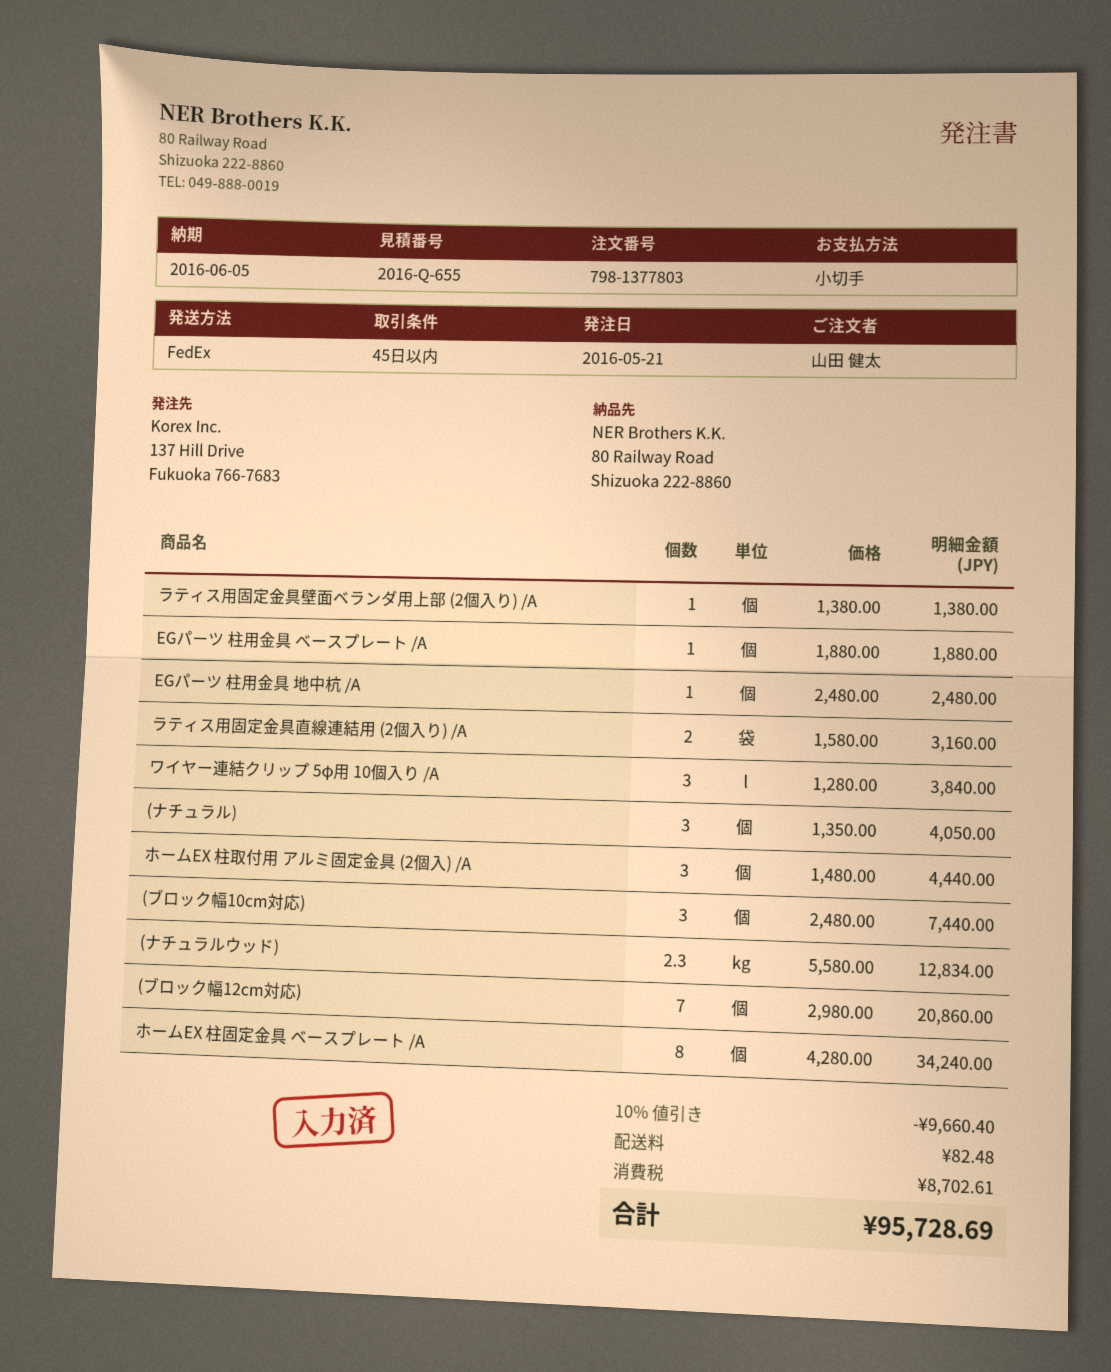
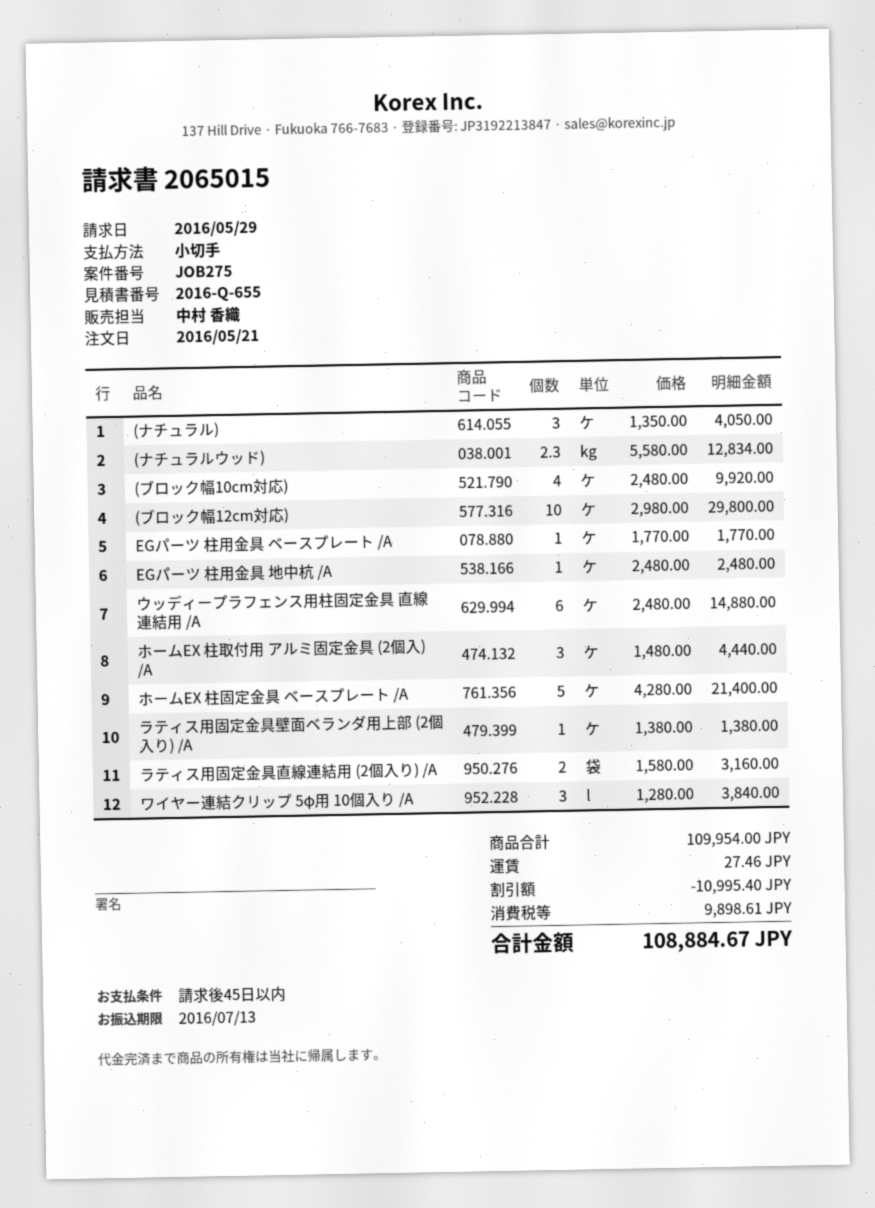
EGパーツ 柱用金具 ベースプレート /A: 1 x 1880.00 = 1880.00 -> 1 x 1770.00 = 1770.00
(ブロック幅10cm対応): 3 x 2480.00 = 7440.00 -> 4 x 2480.00 = 9920.00
(ブロック幅12cm対応): 7 x 2980.00 = 20860.00 -> 10 x 2980.00 = 29800.00
ホームEX 柱固定金具 ベースプレート /A: 8 x 4280.00 = 34240.00 -> 5 x 4280.00 = 21400.00
ウッディープラフェンス用柱固定金具 直線連結用 /A: none -> 6 x 2480.00 = 14880.00
discount: 9660.40 -> 10995.40
shipping: 82.48 -> 27.46
tax: 8702.61 -> 9898.61
total: 95728.69 -> 108884.67

